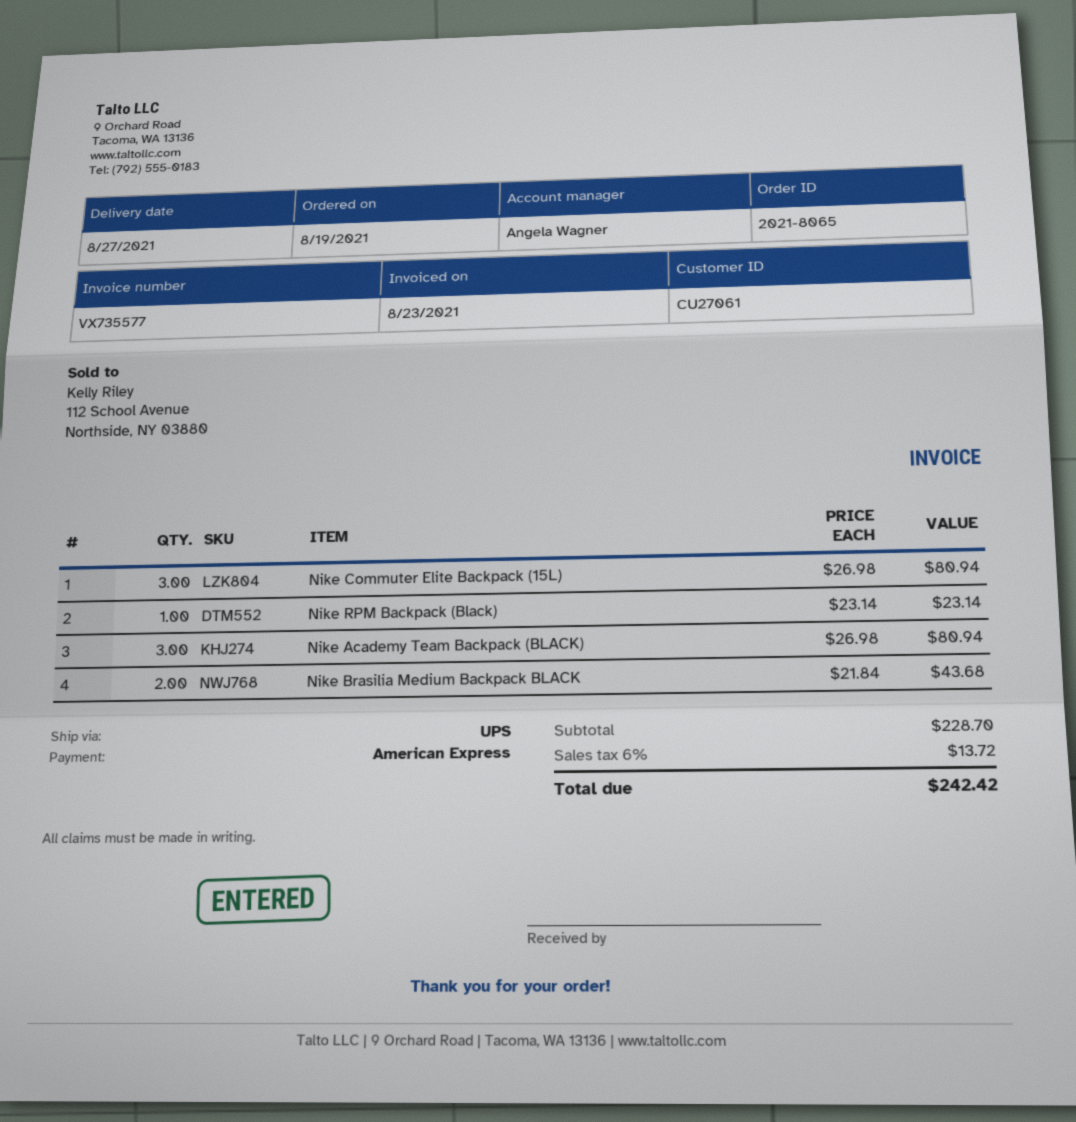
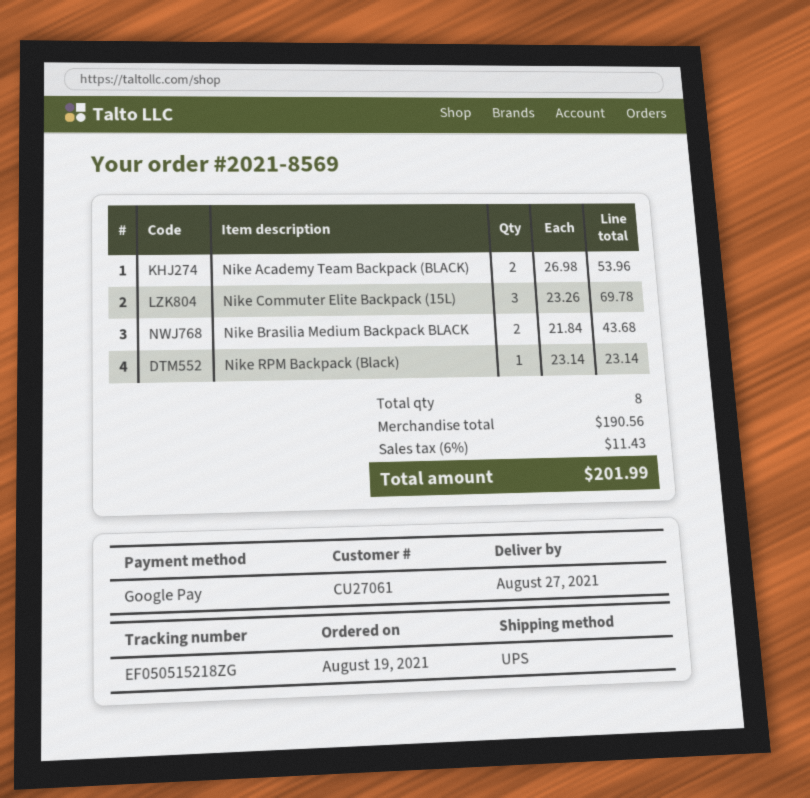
order number: 2021-8065 -> 2021-8569
payment method: American Express -> Google Pay
Nike Commuter Elite Backpack (15L): 3 x 26.98 = 80.94 -> 3 x 23.26 = 69.78
Nike Academy Team Backpack (BLACK): 3 x 26.98 = 80.94 -> 2 x 26.98 = 53.96
subtotal: 228.70 -> 190.56
tax: 6% = 13.72 -> 6% = 11.43
total: 242.42 -> 201.99

